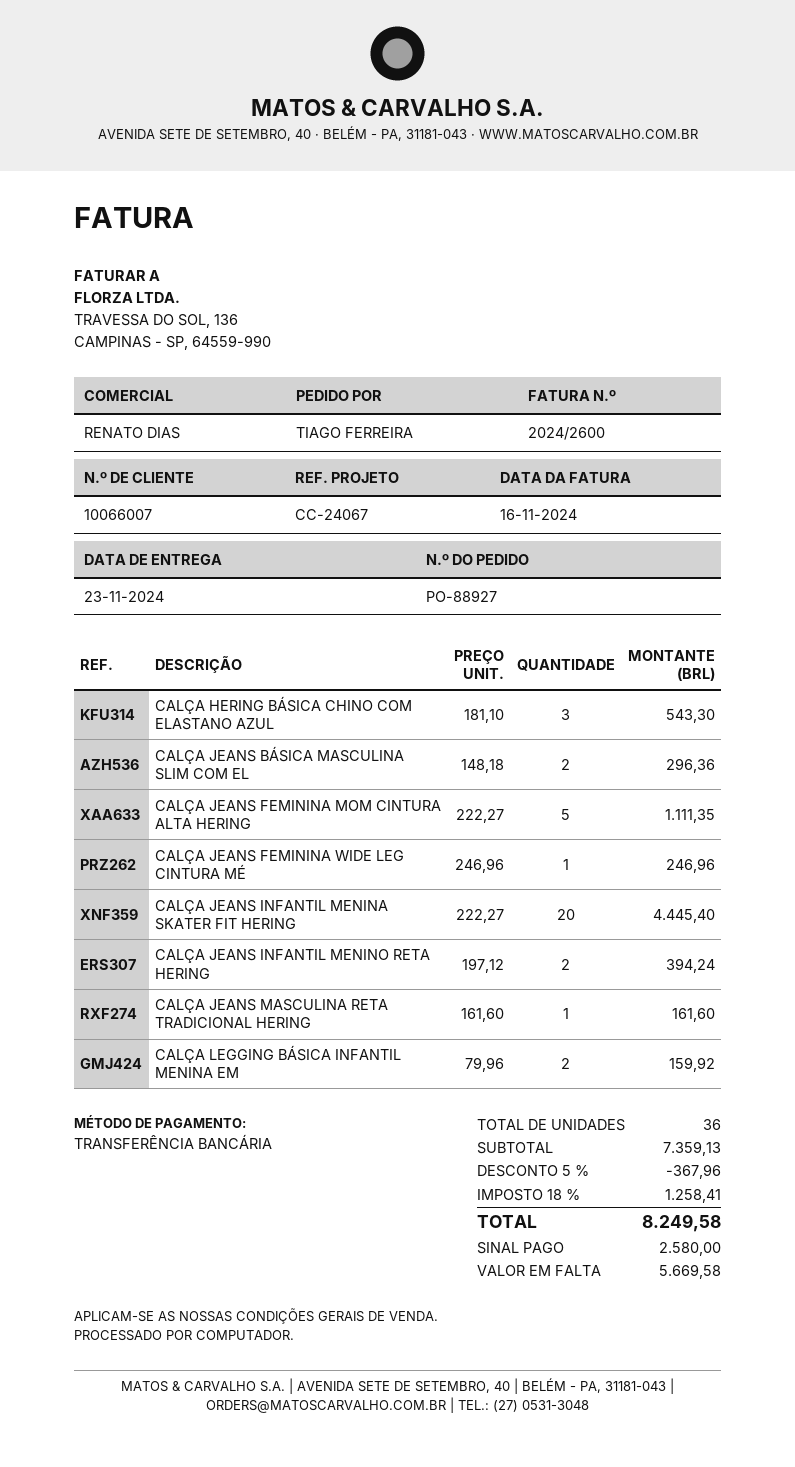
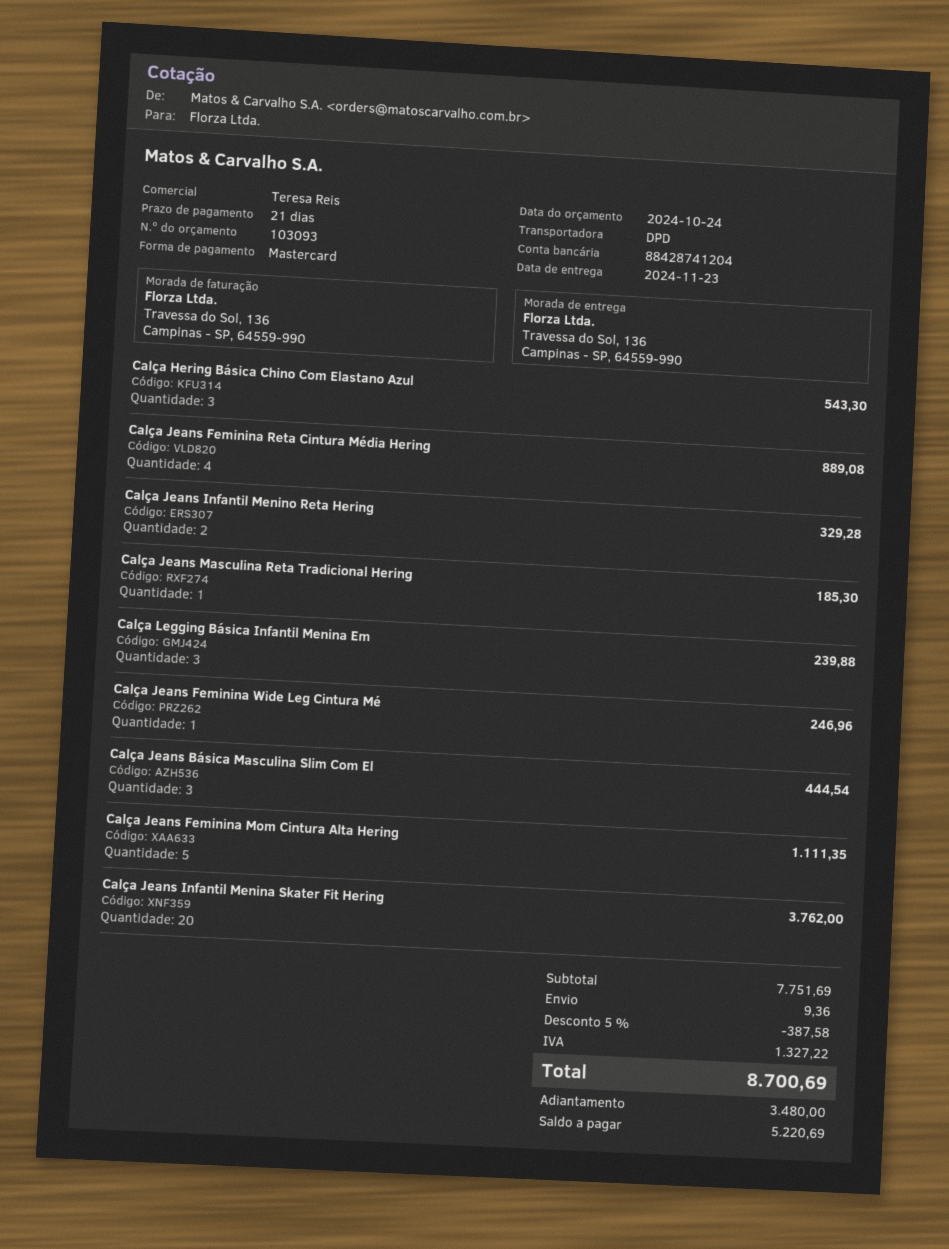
sales rep: RENATO DIAS -> Teresa Reis
payment method: bank transfer -> Mastercard
CALÇA JEANS BÁSICA MASCULINA SLIM COM EL: 2 for 296.36 -> 3 for 444.54
CALÇA JEANS INFANTIL MENINA SKATER FIT HERING: 20 for 4445.40 -> 20 for 3762.00
CALÇA JEANS INFANTIL MENINO RETA HERING: 2 for 394.24 -> 2 for 329.28
CALÇA JEANS MASCULINA RETA TRADICIONAL HERING: 1 for 161.60 -> 1 for 185.30
CALÇA LEGGING BÁSICA INFANTIL MENINA EM: 2 for 159.92 -> 3 for 239.88
Calça Jeans Feminina Reta Cintura Média Hering: none -> 4 for 889.08
subtotal: 7359.13 -> 7751.69
discount: 5% = 367.96 -> 5% = 387.58
shipping: none -> 9.36
tax: 1258.41 -> 1327.22
total: 8249.58 -> 8700.69
deposit: 2580.00 -> 3480.00
balance: 5669.58 -> 5220.69

